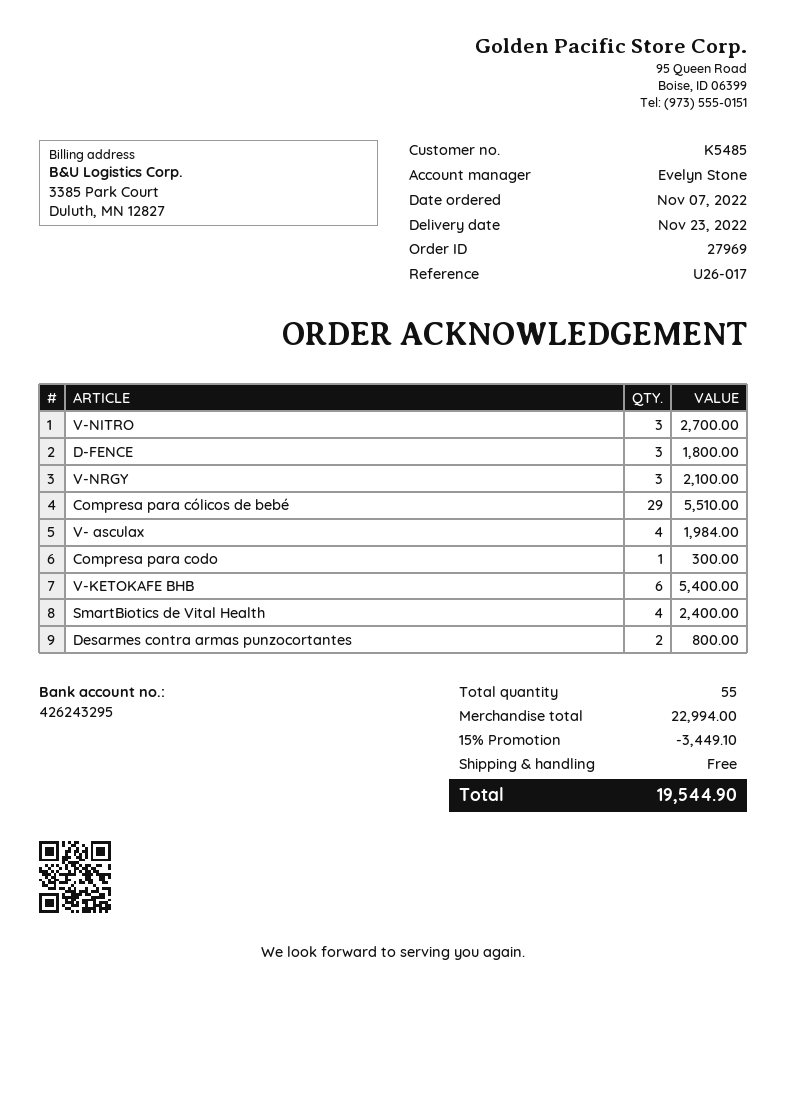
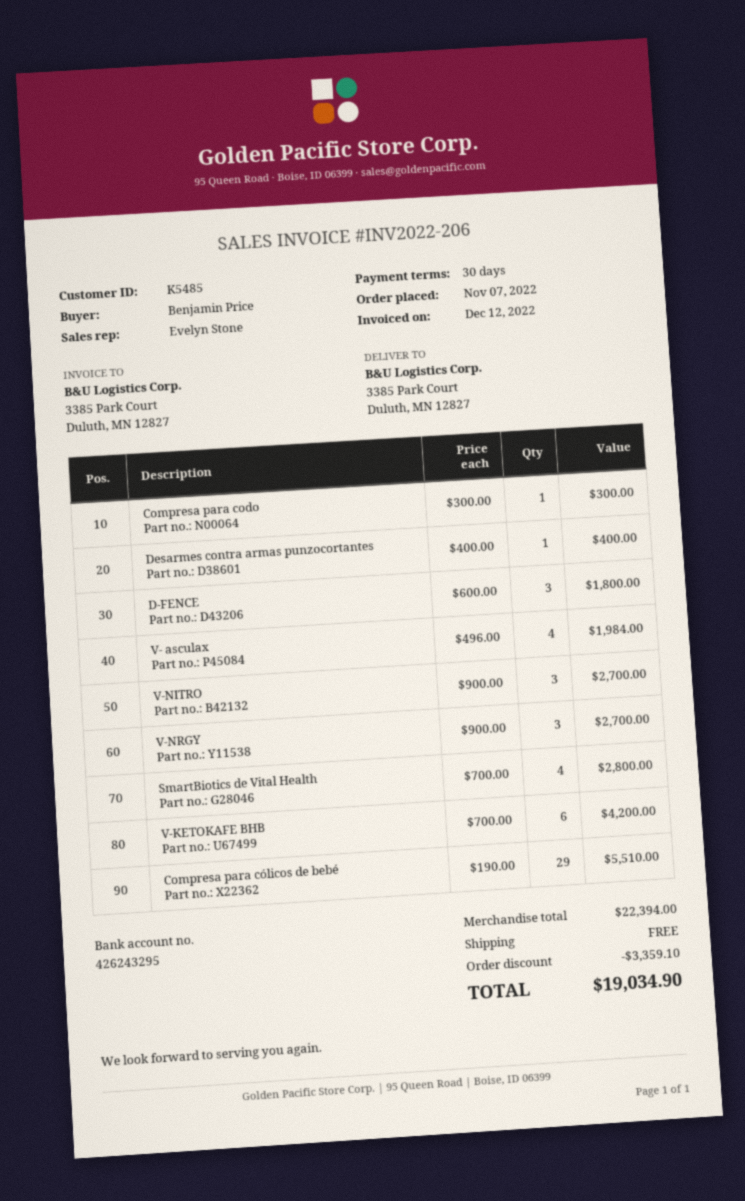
V-NRGY: 3 for 2100.00 -> 3 for 2700.00
V-KETOKAFE BHB: 6 for 5400.00 -> 6 for 4200.00
SmartBiotics de Vital Health: 4 for 2400.00 -> 4 for 2800.00
Desarmes contra armas punzocortantes: 2 for 800.00 -> 1 for 400.00
subtotal: 22994.00 -> 22394.00
discount: 3449.10 -> 3359.10
total: 19544.90 -> 19034.90

